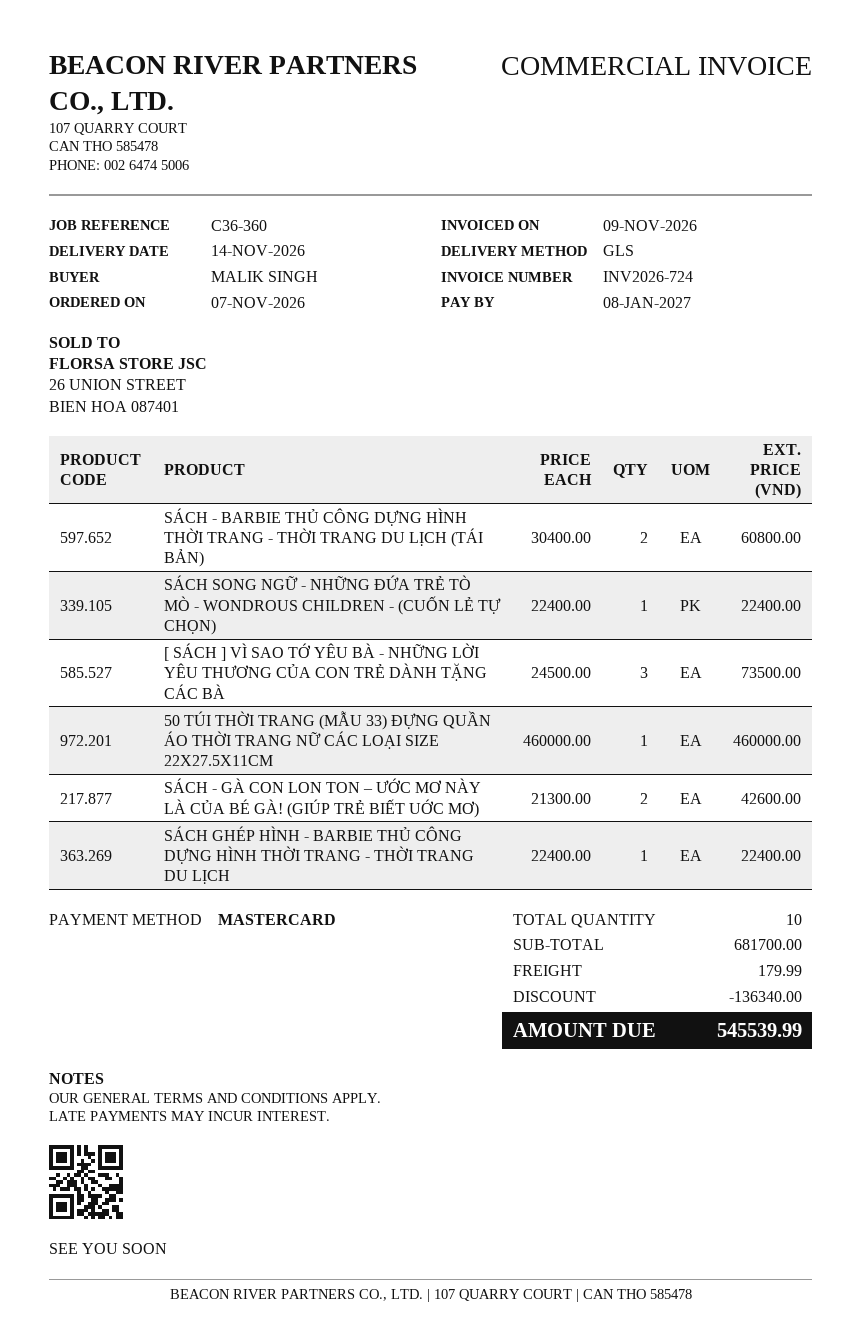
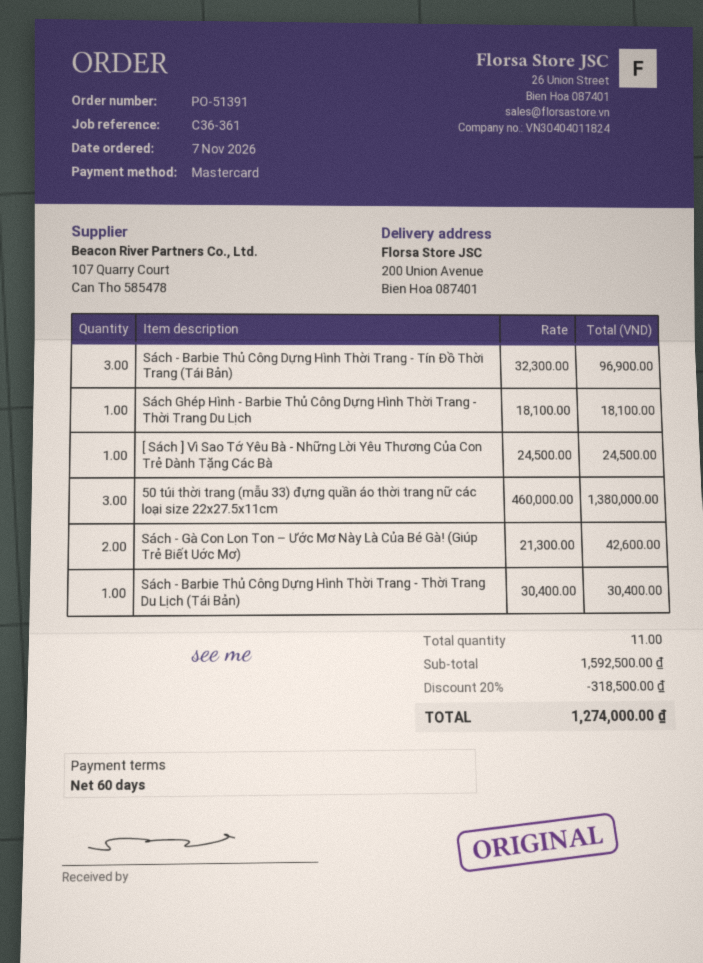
reference: C36-360 -> C36-361
SÁCH - BARBIE THỦ CÔNG DỰNG HÌNH THỜI TRANG - THỜI TRANG DU LỊCH (TÁI BẢN): 2 x 30400.00 = 60800.00 -> 1 x 30400.00 = 30400.00
SÁCH SONG NGỮ - NHỮNG ĐỨA TRẺ TÒ MÒ - WONDROUS CHILDREN - (CUỐN LẺ TỰ CHỌN): 1 x 22400.00 = 22400.00 -> none
[ SÁCH ] VÌ SAO TỚ YÊU BÀ - NHỮNG LỜI YÊU THƯƠNG CỦA CON TRẺ DÀNH TẶNG CÁC BÀ: 3 x 24500.00 = 73500.00 -> 1 x 24500.00 = 24500.00
50 TÚI THỜI TRANG (MẪU 33) ĐỰNG QUẦN ÁO THỜI TRANG NỮ CÁC LOẠI SIZE 22X27.5X11CM: 1 x 460000.00 = 460000.00 -> 3 x 460000.00 = 1380000.00
SÁCH GHÉP HÌNH - BARBIE THỦ CÔNG DỰNG HÌNH THỜI TRANG - THỜI TRANG DU LỊCH: 1 x 22400.00 = 22400.00 -> 1 x 18100.00 = 18100.00
Sách - Barbie Thủ Công Dựng Hình Thời Trang - Tín Đồ Thời Trang (Tái Bản): none -> 3 x 32300.00 = 96900.00
total quantity: 10 -> 11
subtotal: 681700.00 -> 1592500.00
discount: 136340.00 -> 318500.00
shipping: 179.99 -> none
total: 545539.99 -> 1274000.00

